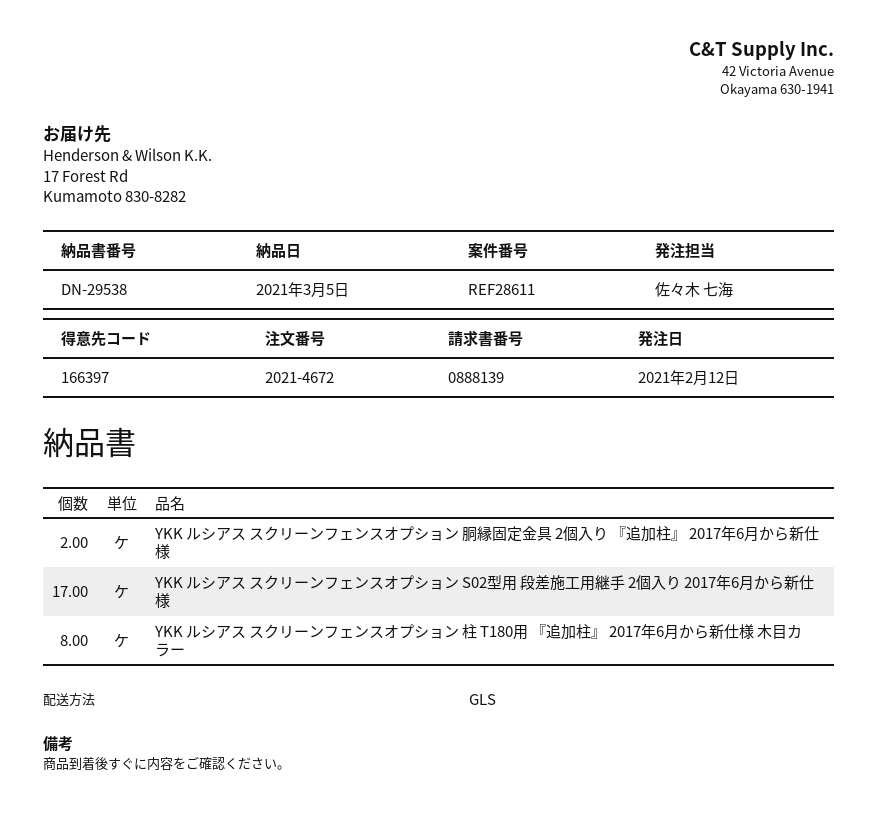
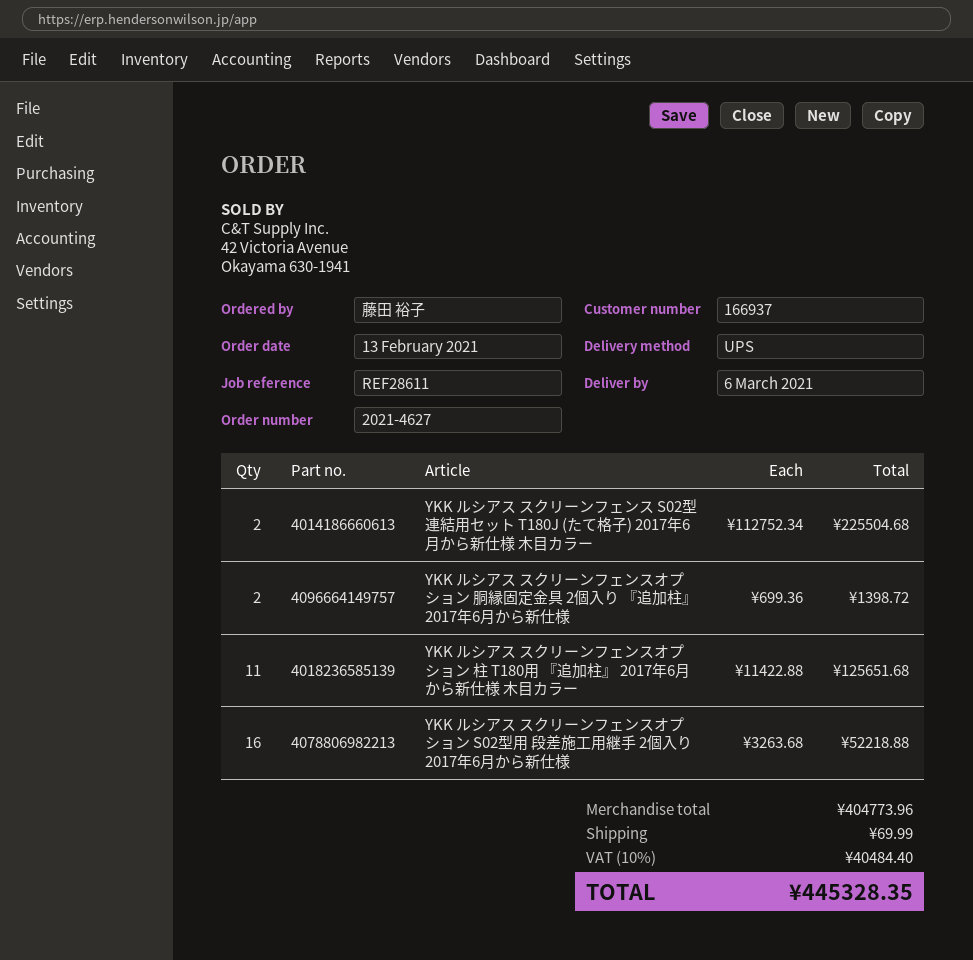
order number: 2021-4672 -> 2021-4627
order date: 2021-02-12 -> 2021-02-13
delivery date: 2021-03-05 -> 2021-03-06
customer number: 166397 -> 166937
ordered by: 佐々木 七海 -> 藤田 裕子
shipping method: GLS -> UPS
YKK ルシアス スクリーンフェンスオプション S02型用 段差施工用継手 2個入り 2017年6月から新仕様: 17 -> 16
YKK ルシアス スクリーンフェンスオプション 柱 T180用 『追加柱』 2017年6月から新仕様 木目カラー: 8 -> 11
YKK ルシアス スクリーンフェンス S02型 連結用セット T180J (たて格子) 2017年6月から新仕様 木目カラー: none -> 2

